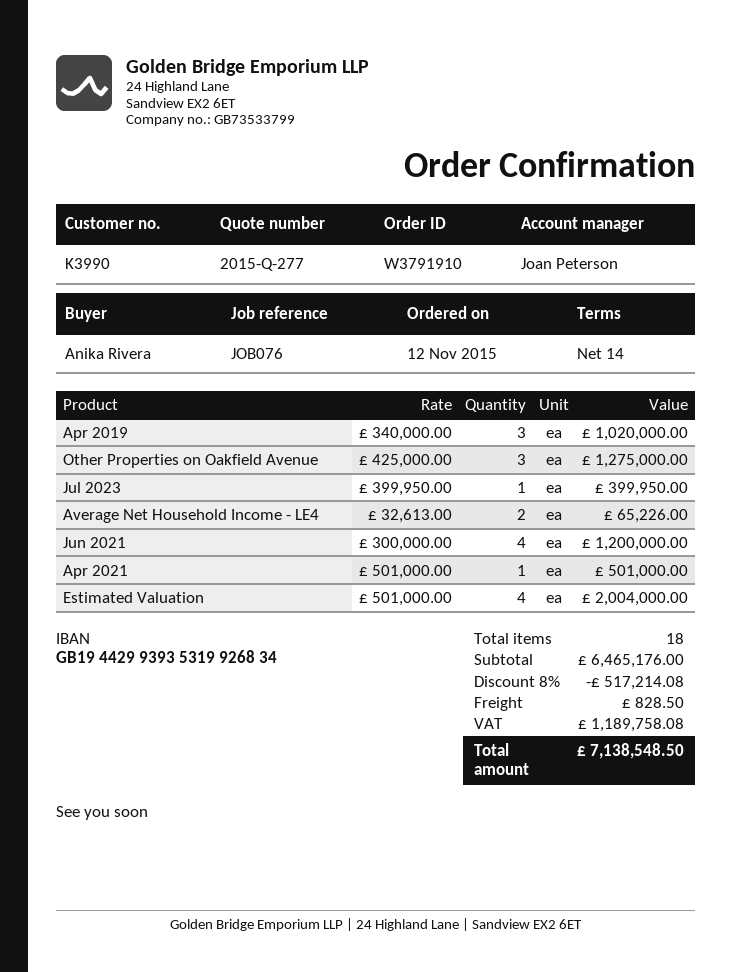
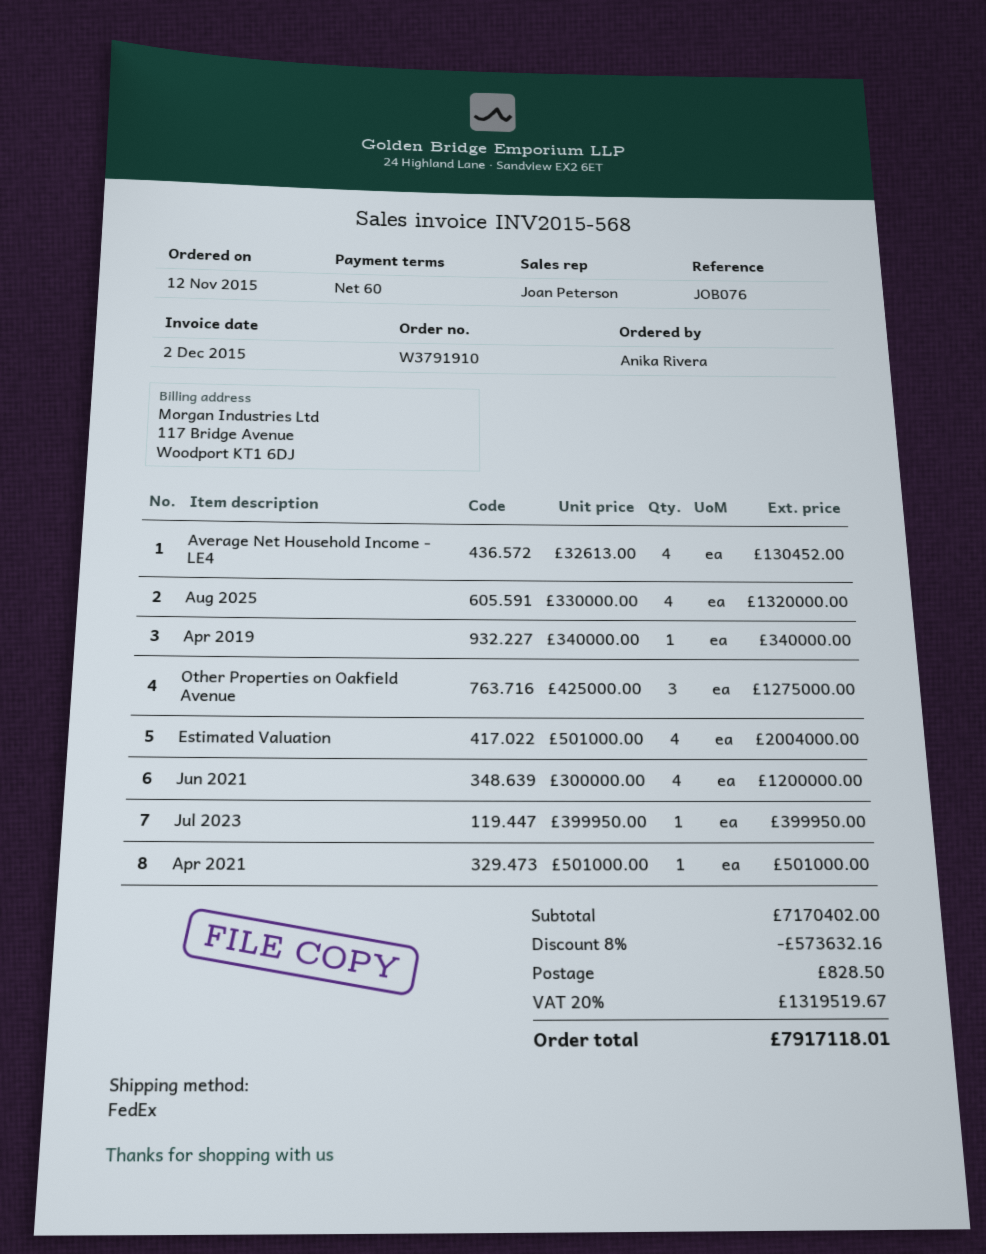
payment terms: 14 days -> 60 days
Apr 2019: 3 x 340000.00 = 1020000.00 -> 1 x 340000.00 = 340000.00
Average Net Household Income - LE4: 2 x 32613.00 = 65226.00 -> 4 x 32613.00 = 130452.00
Aug 2025: none -> 4 x 330000.00 = 1320000.00
subtotal: 6465176.00 -> 7170402.00
discount: 8% = 517214.08 -> 8% = 573632.16
tax: 1189758.08 -> 1319519.67
total: 7138548.50 -> 7917118.01

